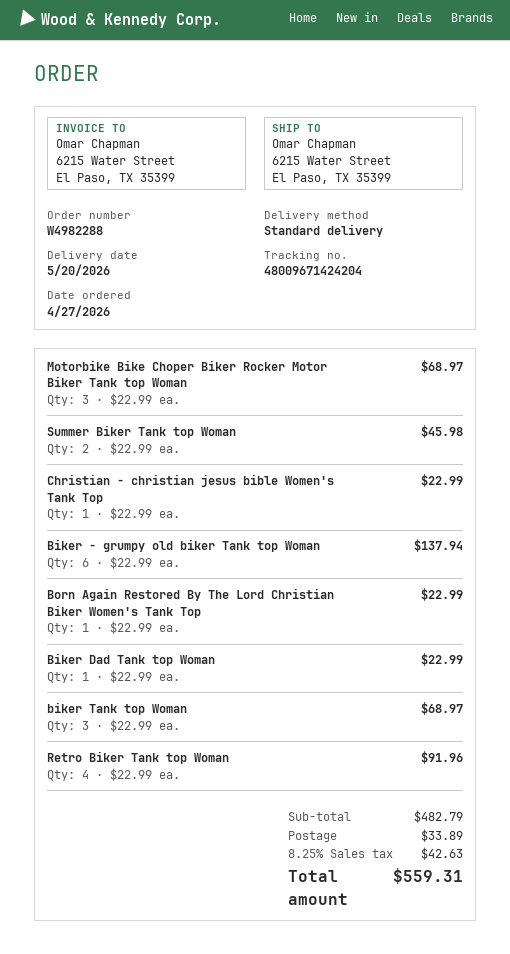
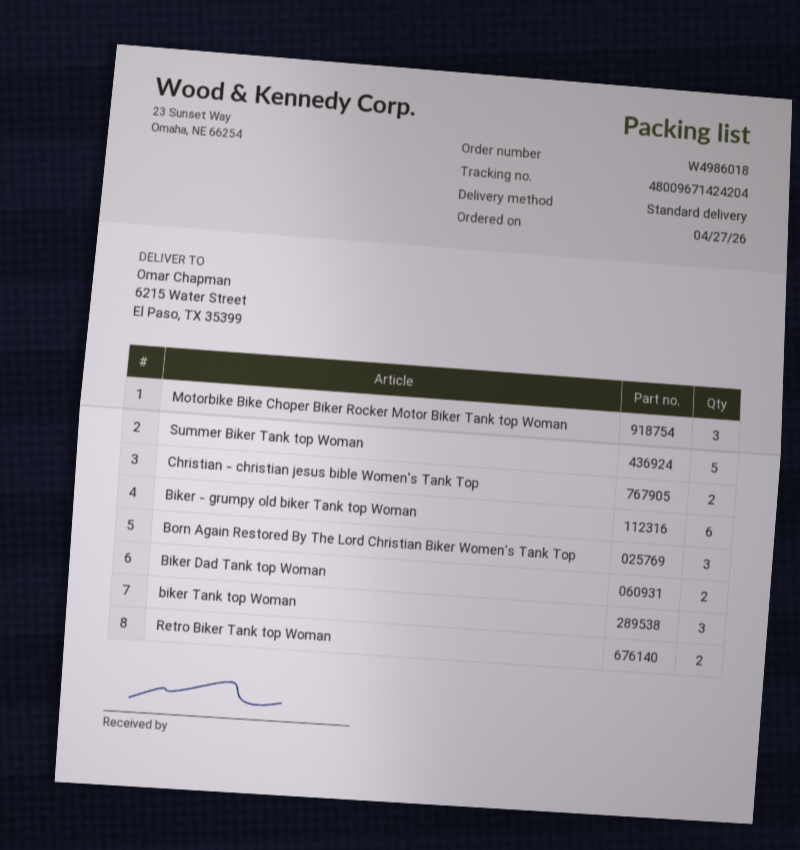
order number: W4982288 -> W4986018
Summer Biker Tank top Woman: 2 -> 5
Christian - christian jesus bible Women's Tank Top: 1 -> 2
Born Again Restored By The Lord Christian Biker Women's Tank Top: 1 -> 3
Biker Dad Tank top Woman: 1 -> 2
Retro Biker Tank top Woman: 4 -> 2

